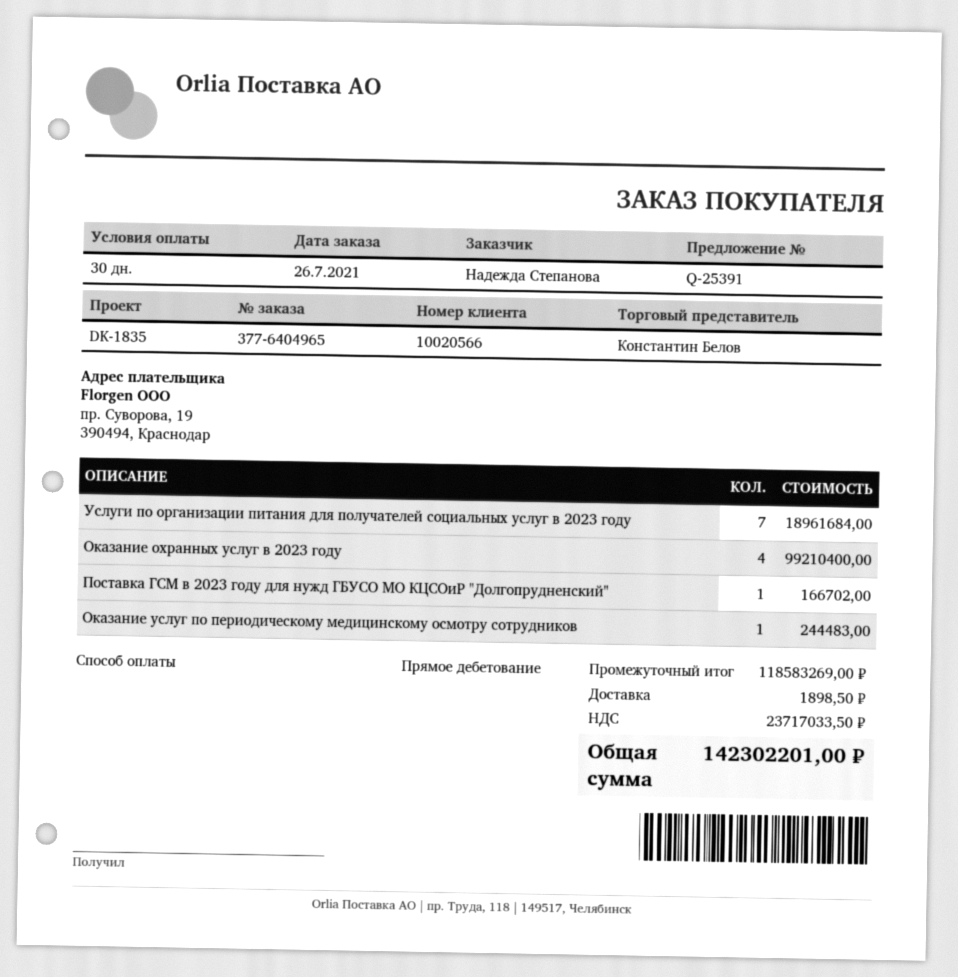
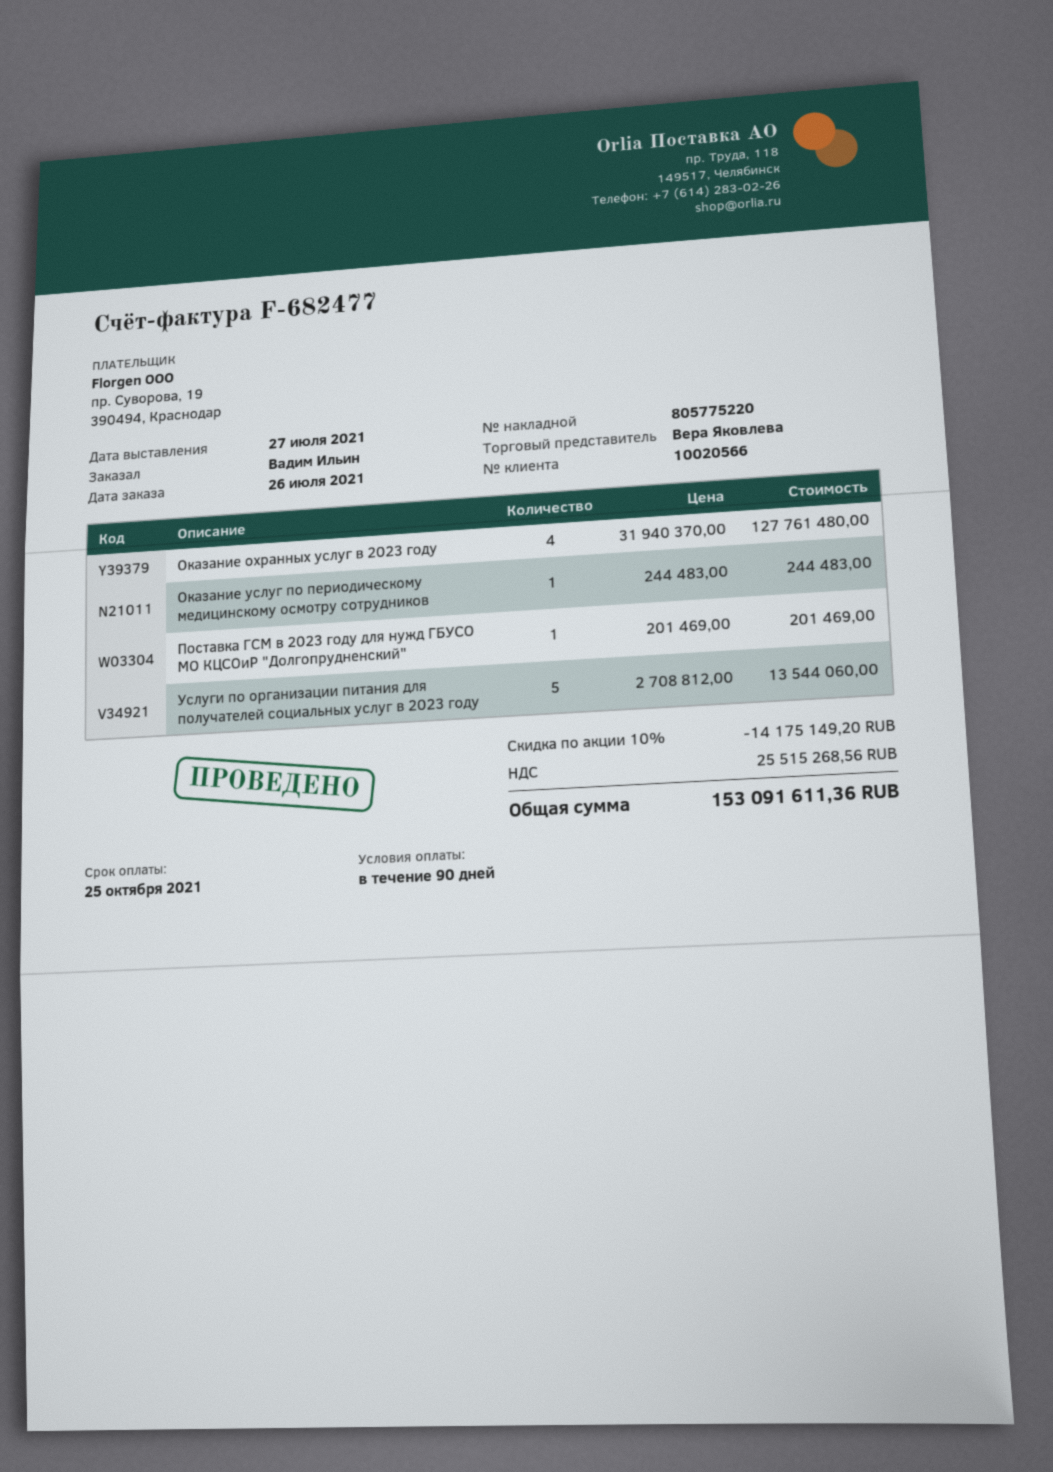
payment terms: 30 days -> 90 days
ordered by: Надежда Степанова -> Вадим Ильин
sales rep: Константин Белов -> Вера Яковлева
Услуги по организации питания для получателей социальных услуг в 2023 году: 7 for 18961684.00 -> 5 for 13544060.00
Оказание охранных услуг в 2023 году: 4 for 99210400.00 -> 4 for 127761480.00
Поставка ГСМ в 2023 году для нужд ГБУСО МО КЦСОиР "Долгопрудненский": 1 for 166702.00 -> 1 for 201469.00
discount: none -> 10% = 14175149.20
shipping: 1898.50 -> none
tax: 23717033.50 -> 25515268.56
total: 142302201.00 -> 153091611.36

